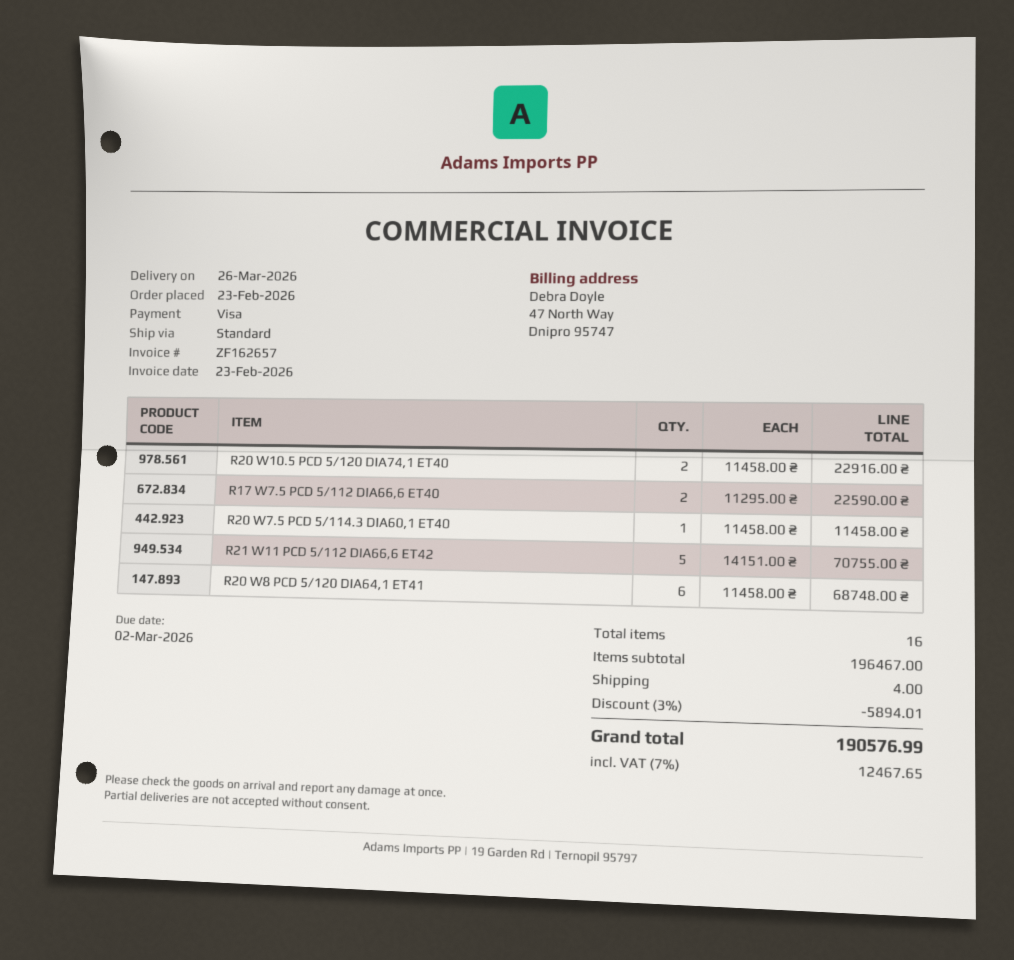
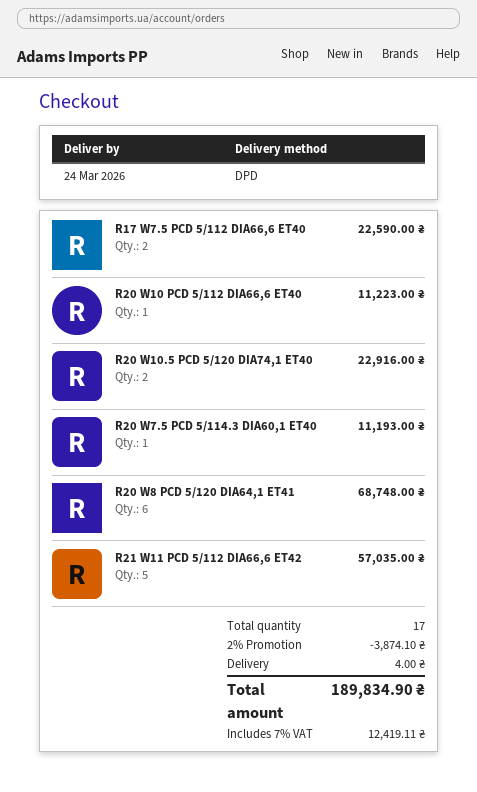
delivery date: 2026-03-26 -> 2026-03-24
shipping method: standard -> DPD
R20 W7.5 PCD 5/114.3 DIA60,1 ET40: 1 for 11458.00 -> 1 for 11193.00
R21 W11 PCD 5/112 DIA66,6 ET42: 5 for 70755.00 -> 5 for 57035.00
R20 W10 PCD 5/112 DIA66,6 ET40: none -> 1 for 11223.00
total quantity: 16 -> 17
discount: 3% = 5894.01 -> 2% = 3874.10
tax: 7% = 12467.65 -> 7% = 12419.11
total: 190576.99 -> 189834.90

